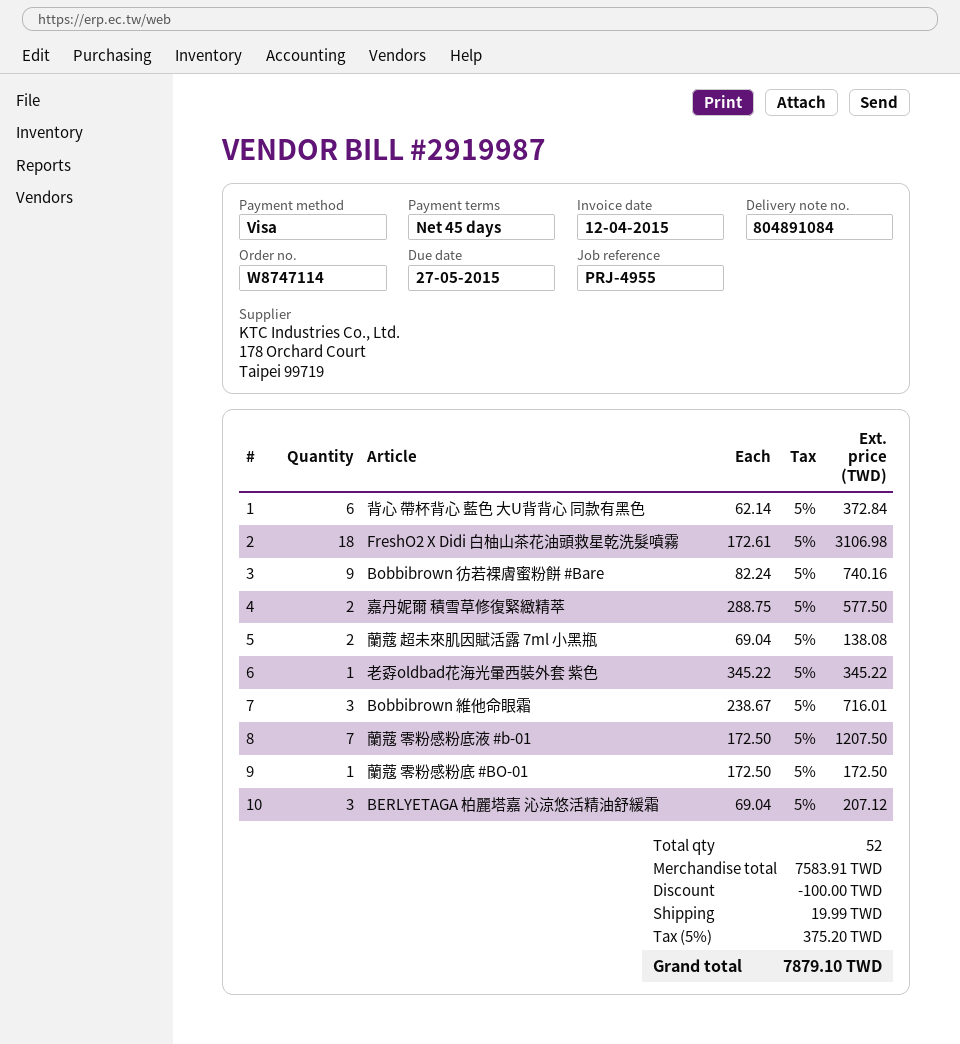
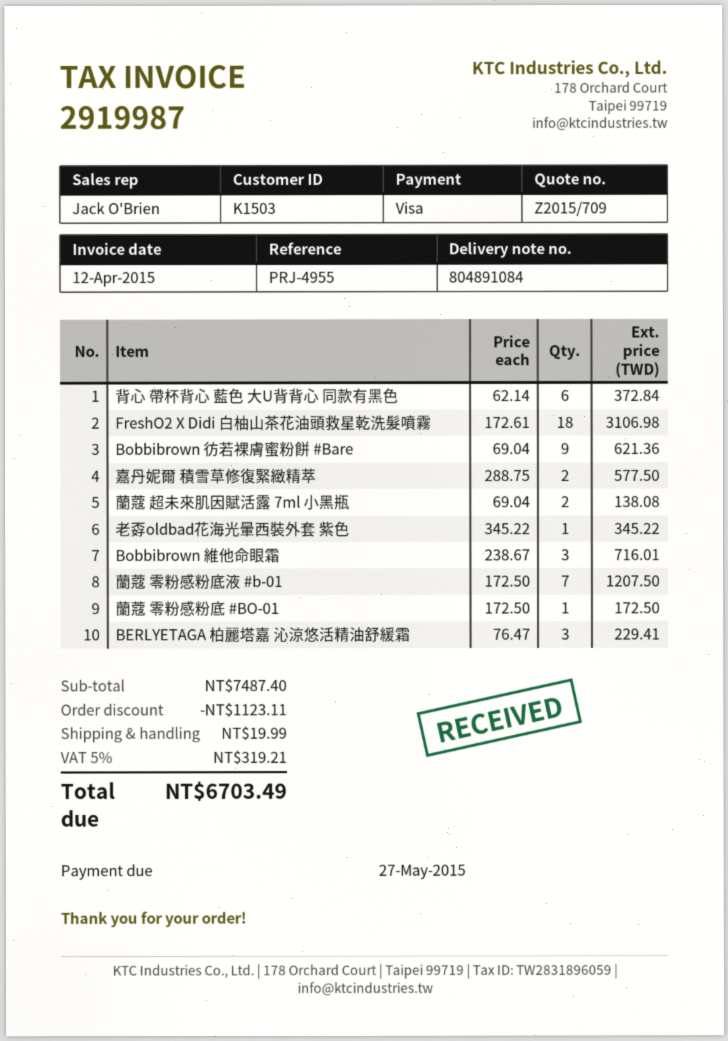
Bobbibrown 彷若裸膚蜜粉餅 #Bare: 9 x 82.24 = 740.16 -> 9 x 69.04 = 621.36
BERLYETAGA 柏麗塔嘉 沁涼悠活精油舒緩霜: 3 x 69.04 = 207.12 -> 3 x 76.47 = 229.41
subtotal: 7583.91 -> 7487.40
discount: 100.00 -> 1123.11
tax: 5% = 375.20 -> 5% = 319.21
total: 7879.10 -> 6703.49

